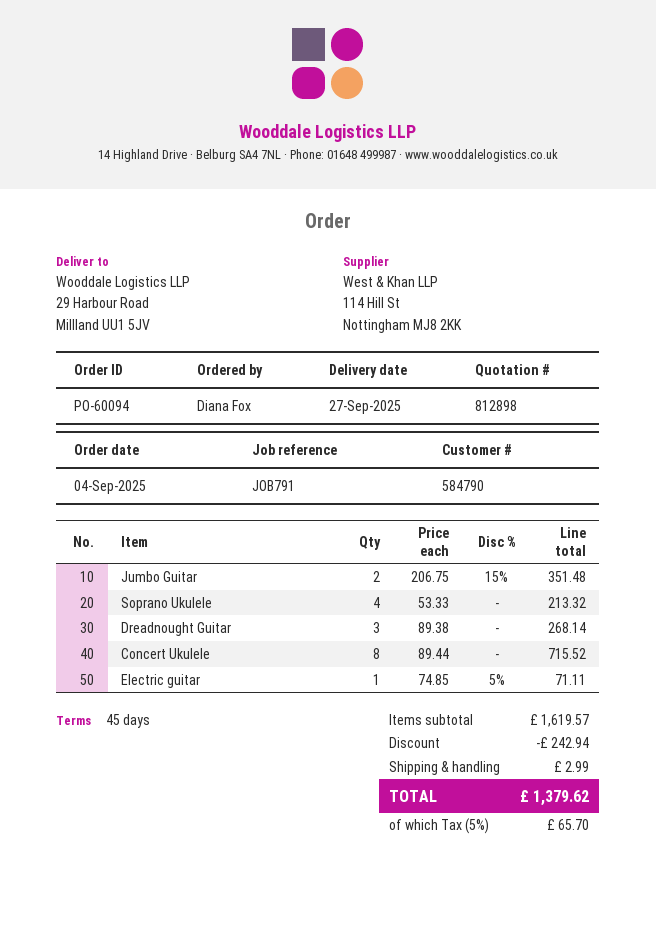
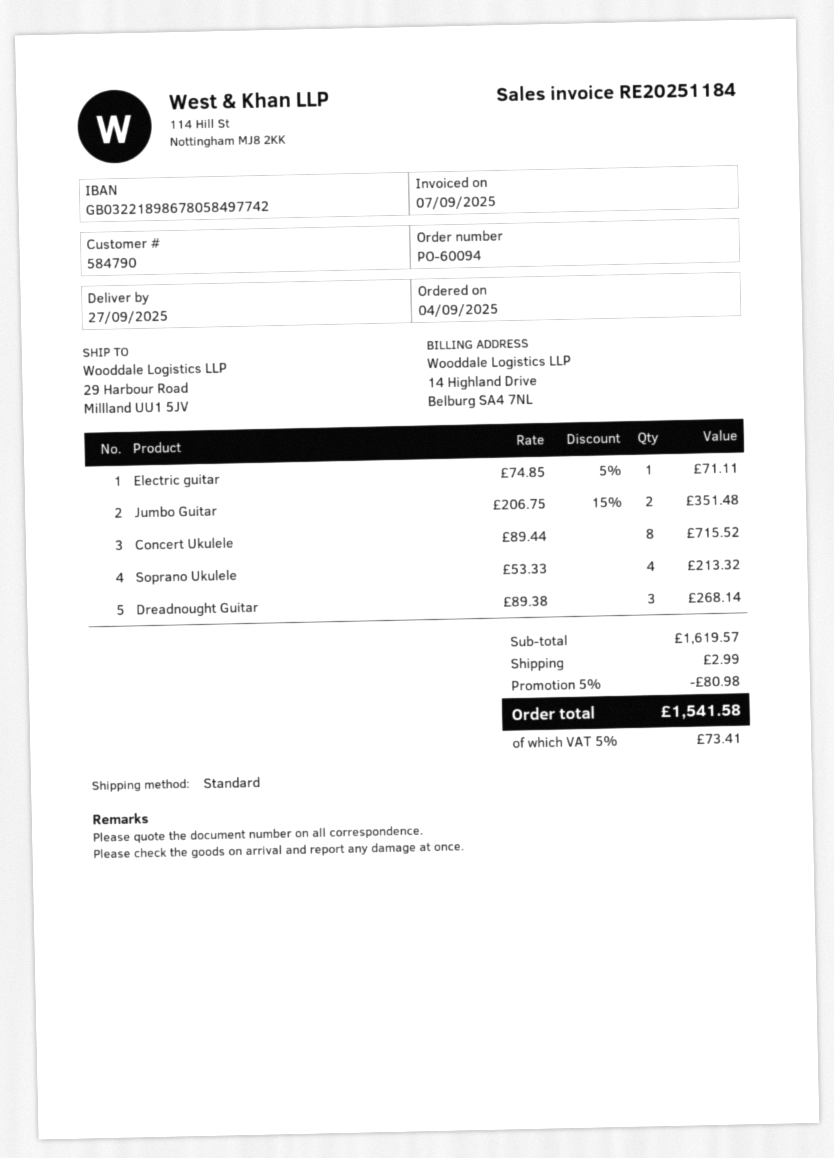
discount: 242.94 -> 80.98
tax: 5% = 65.70 -> 5% = 73.41
total: 1379.62 -> 1541.58

